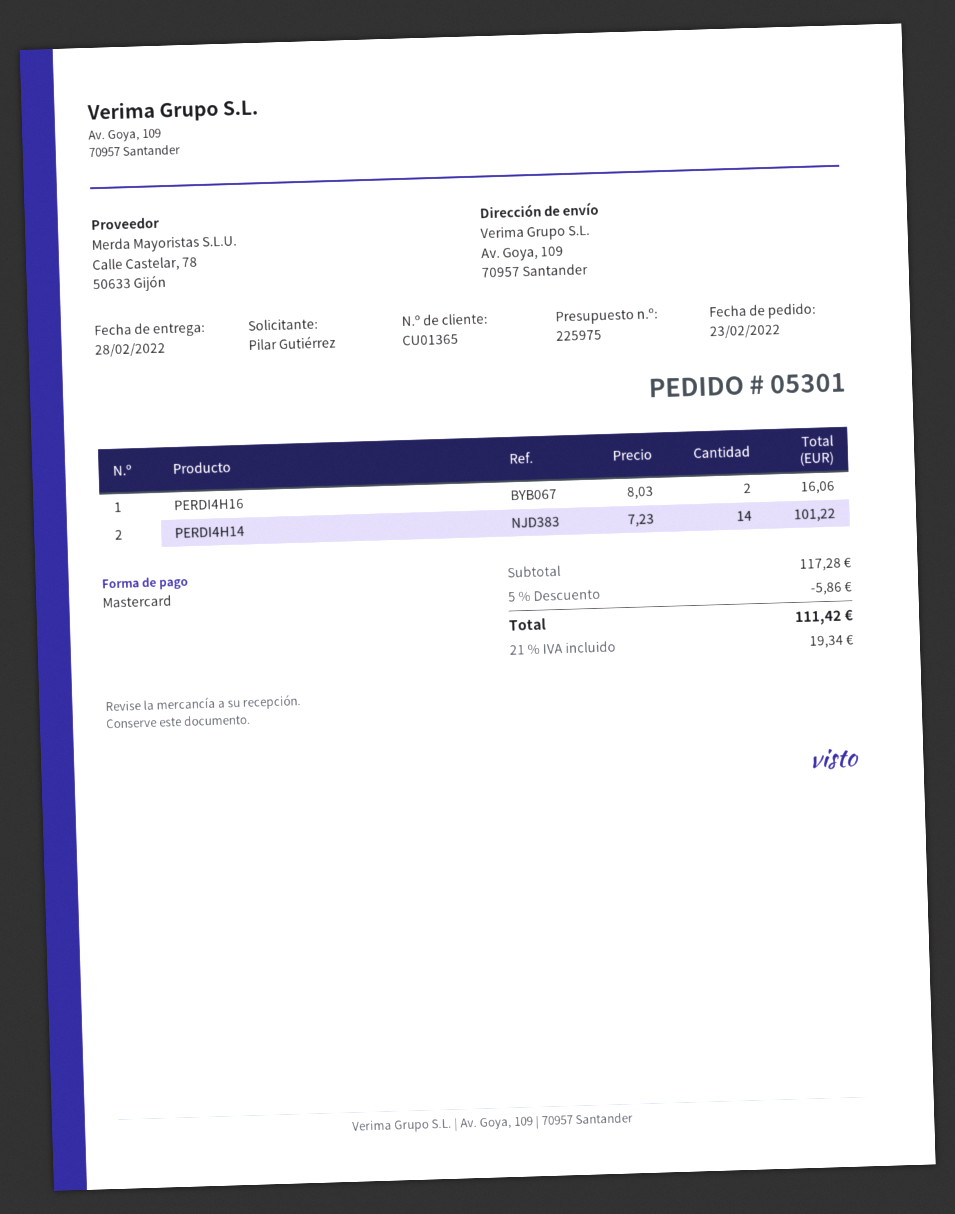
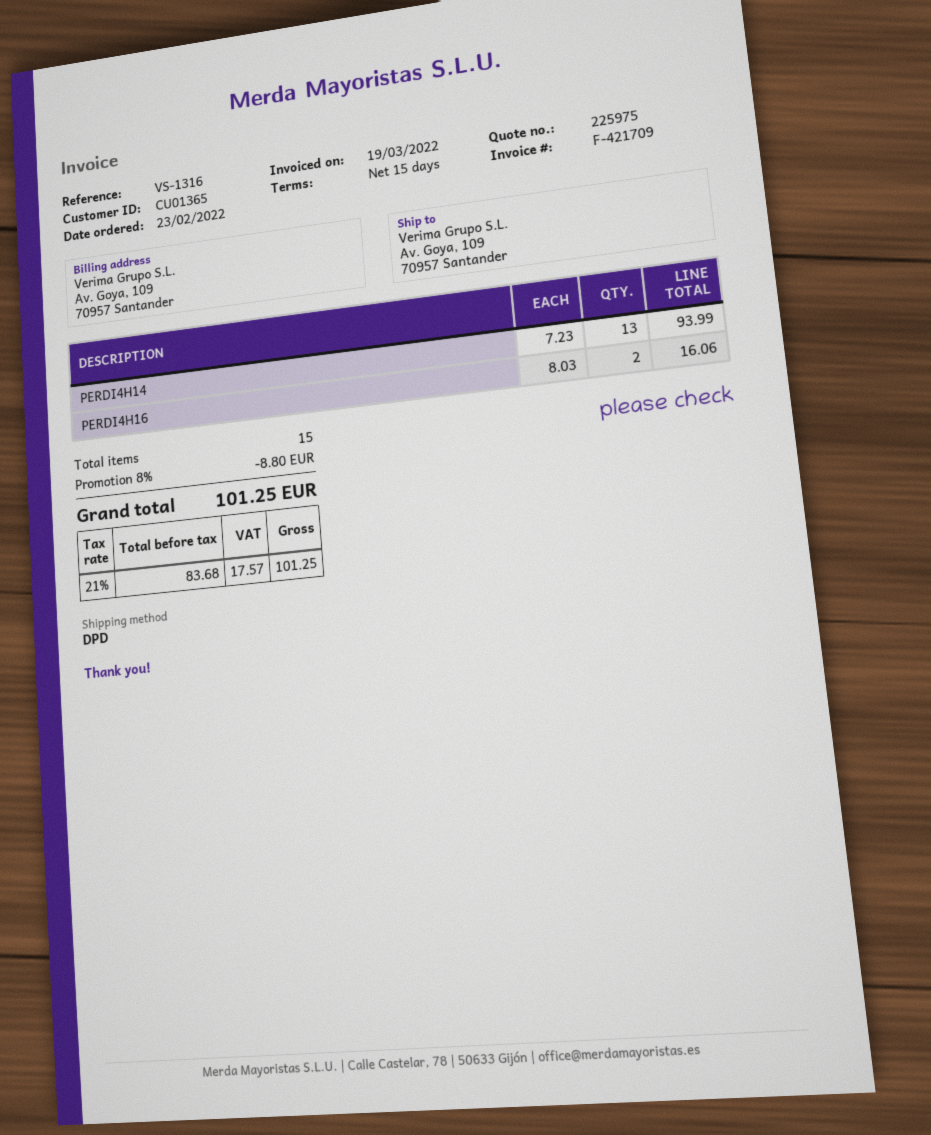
PERDI4H14: 14 x 7.23 = 101.22 -> 13 x 7.23 = 93.99
discount: 5% = 5.86 -> 8% = 8.80
tax: 21% = 19.34 -> 21% = 17.57
total: 111.42 -> 101.25

